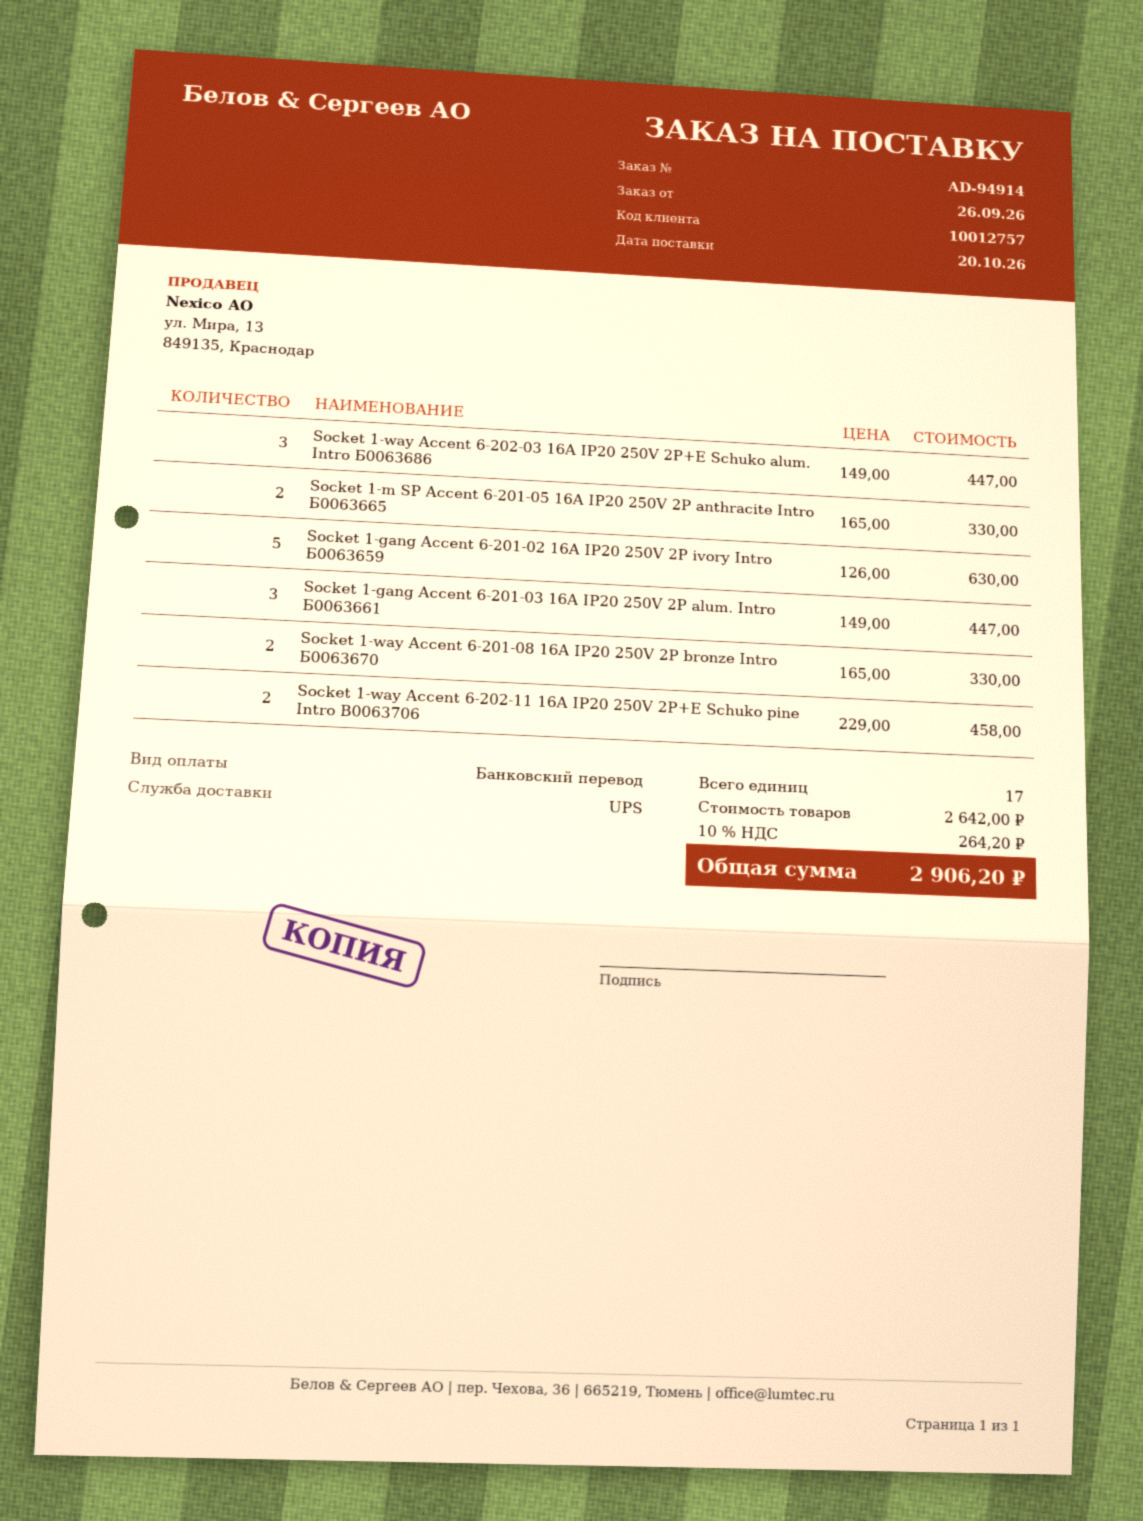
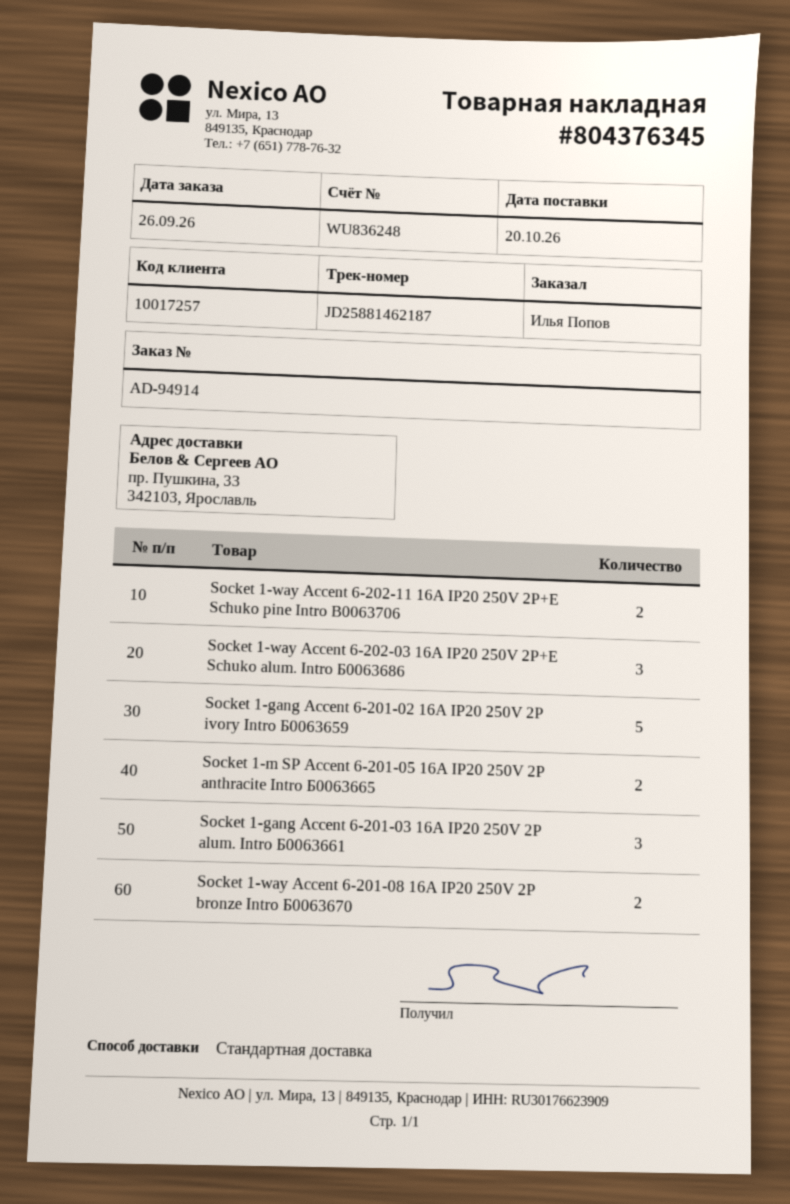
customer number: 10012757 -> 10017257
shipping method: UPS -> standard

